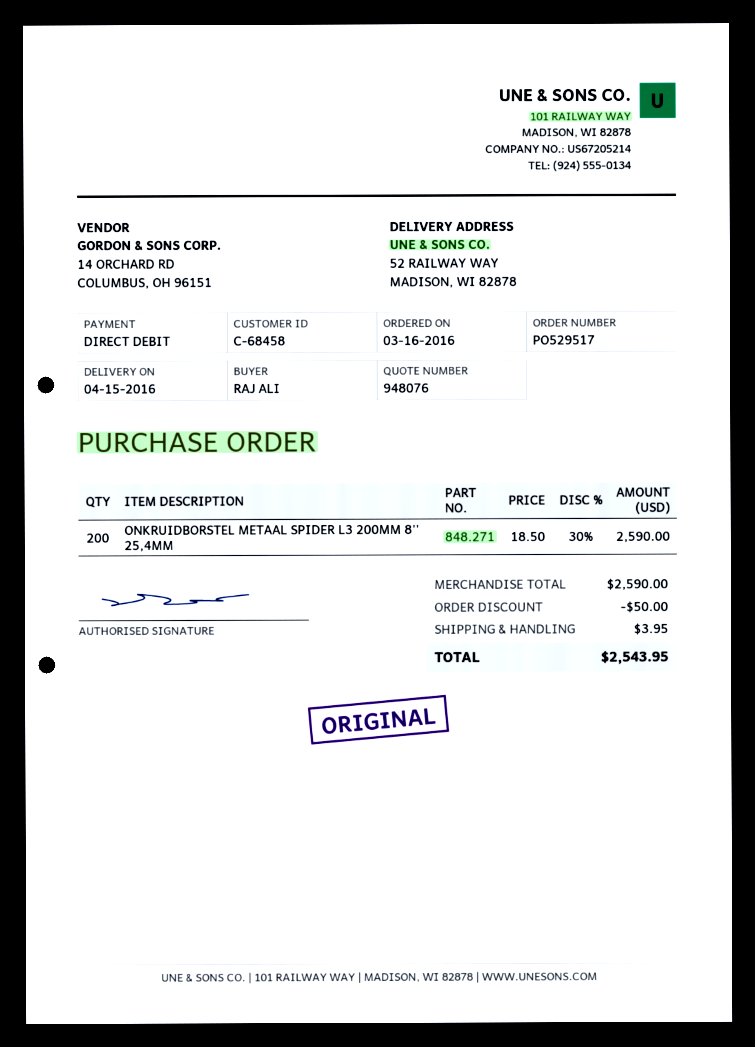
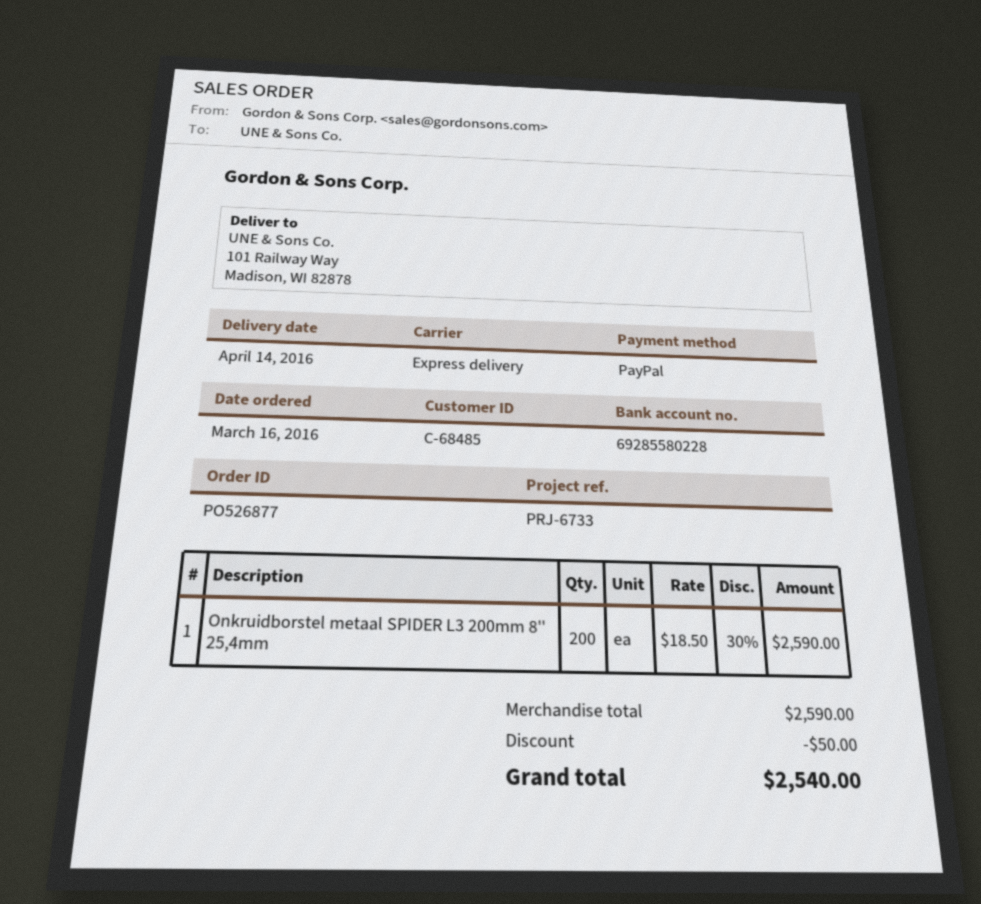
order number: PO529517 -> PO526877
delivery date: 2016-04-15 -> 2016-04-14
customer number: C-68458 -> C-68485
payment method: direct debit -> PayPal
ship to: 52 RAILWAY WAY, MADISON, WI 82878 -> 101 Railway Way, Madison, WI 82878
shipping: 3.95 -> none
total: 2543.95 -> 2540.00

